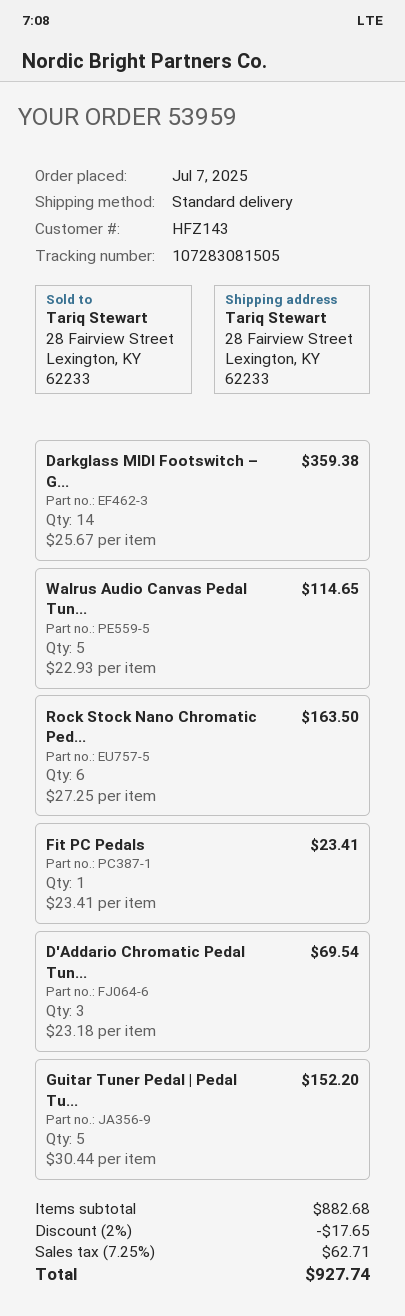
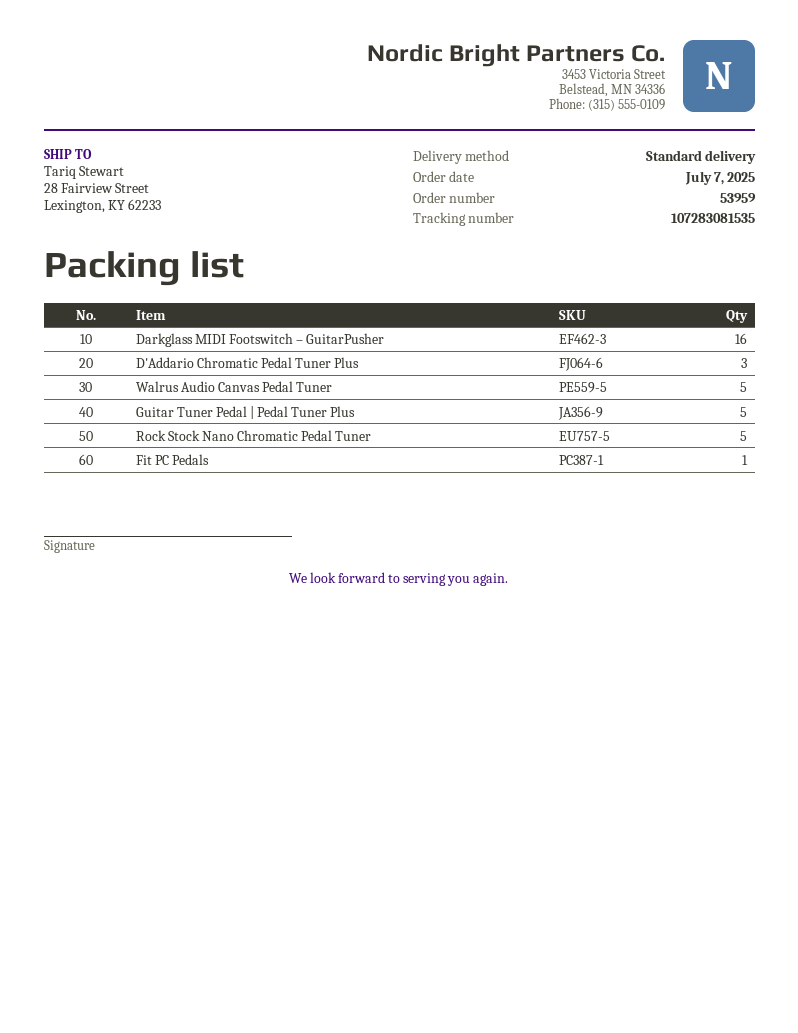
tracking number: 107283081505 -> 107283081535
Darkglass MIDI Footswitch – G...: 14 -> 16
Rock Stock Nano Chromatic Ped...: 6 -> 5

